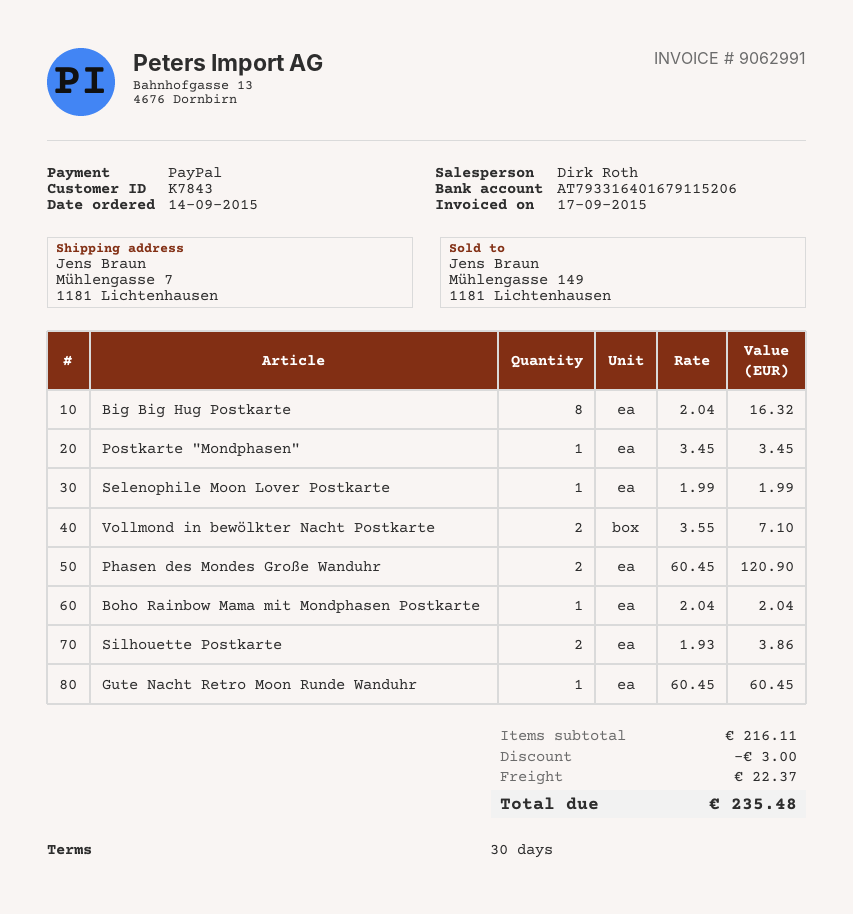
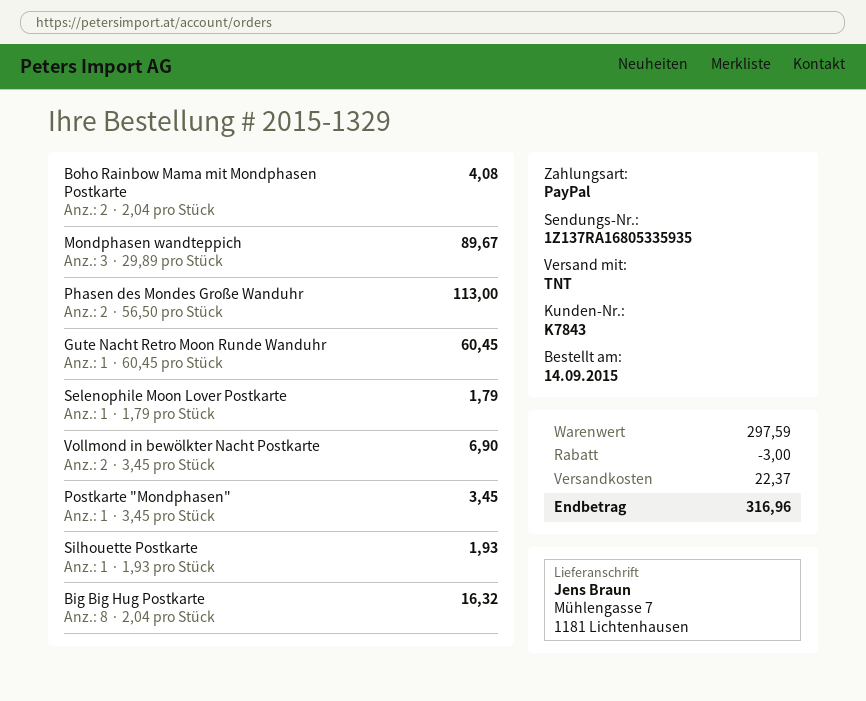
Selenophile Moon Lover Postkarte: 1 x 1.99 = 1.99 -> 1 x 1.79 = 1.79
Vollmond in bewölkter Nacht Postkarte: 2 x 3.55 = 7.10 -> 2 x 3.45 = 6.90
Phasen des Mondes Große Wanduhr: 2 x 60.45 = 120.90 -> 2 x 56.50 = 113.00
Boho Rainbow Mama mit Mondphasen Postkarte: 1 x 2.04 = 2.04 -> 2 x 2.04 = 4.08
Silhouette Postkarte: 2 x 1.93 = 3.86 -> 1 x 1.93 = 1.93
Mondphasen wandteppich: none -> 3 x 29.89 = 89.67
subtotal: 216.11 -> 297.59
total: 235.48 -> 316.96

